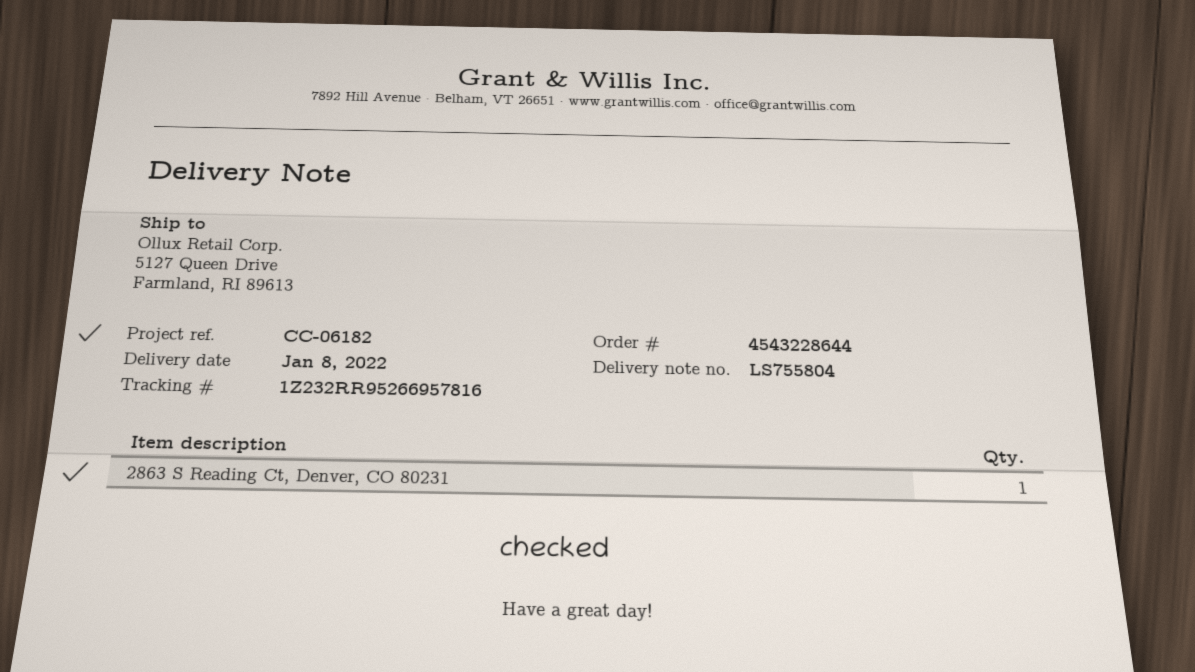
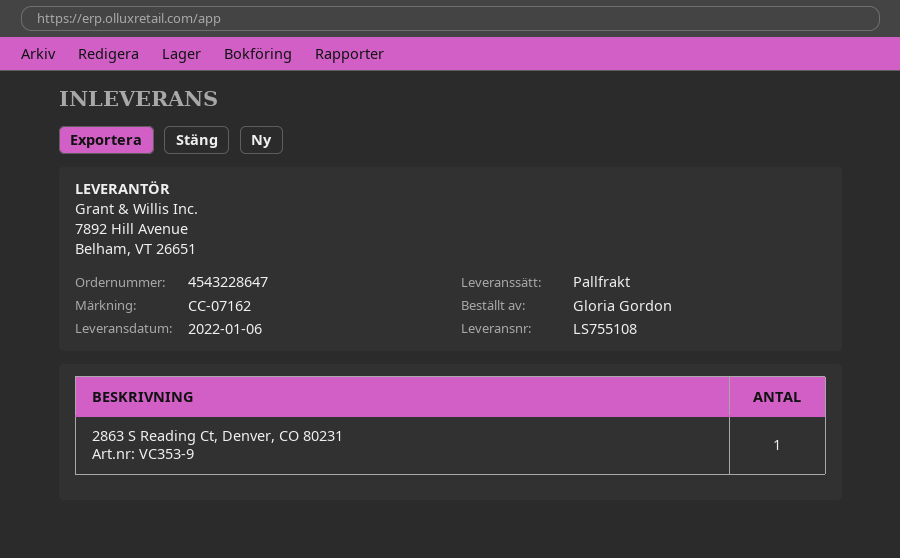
order number: 4543228644 -> 4543228647
delivery note number: LS755804 -> LS755108
delivery date: 2022-01-08 -> 2022-01-06
reference: CC-06182 -> CC-07162

